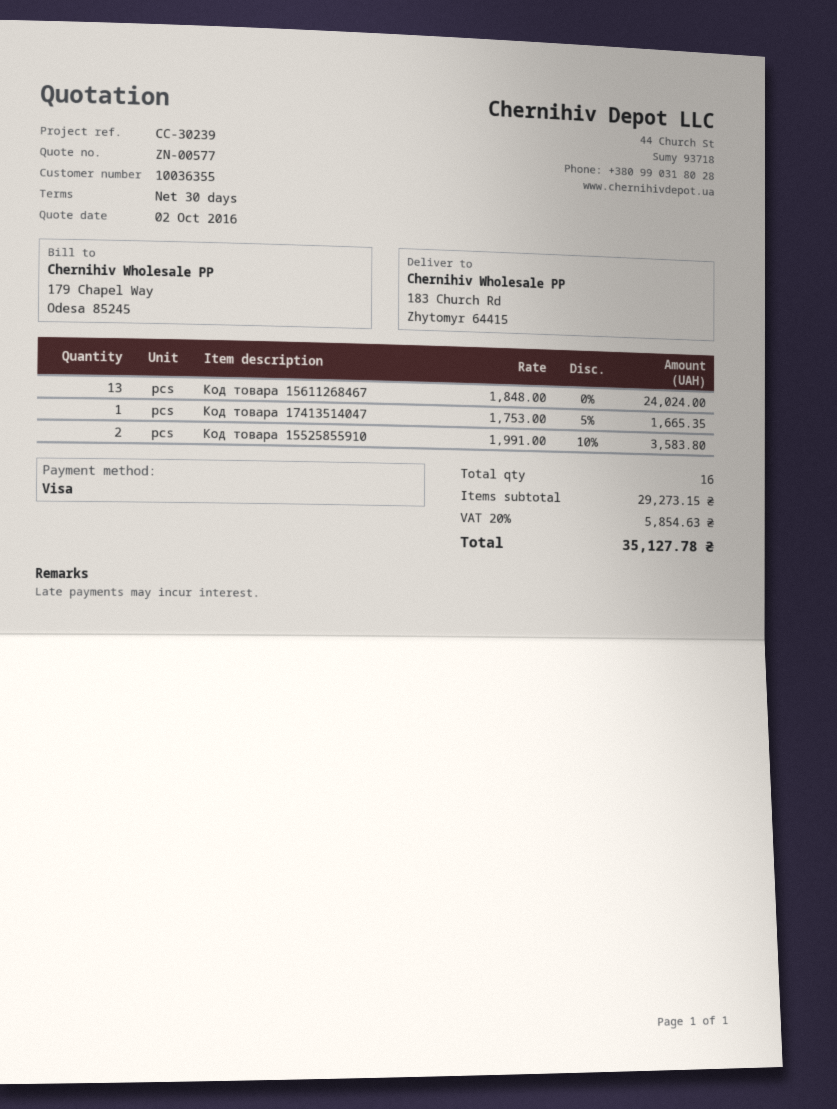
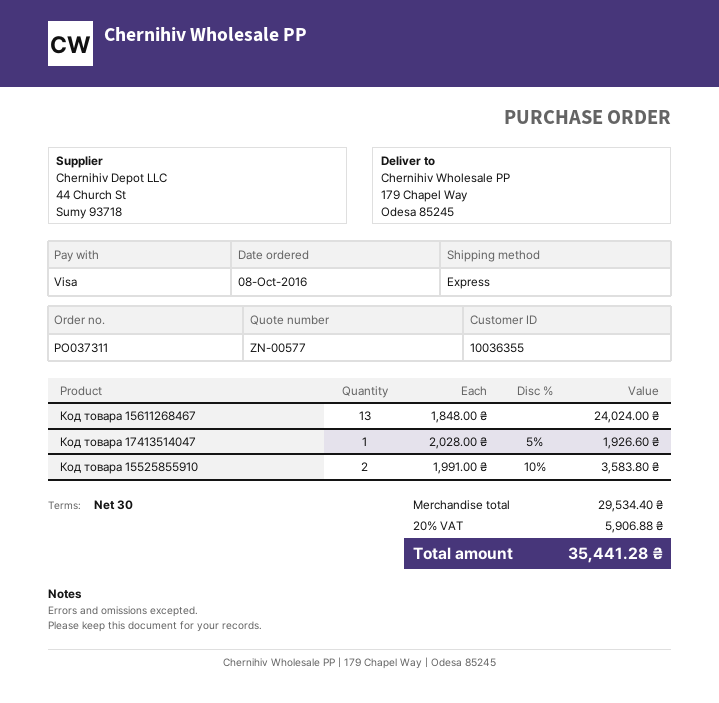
ship to: 183 Church Rd, Zhytomyr 64415 -> 179 Chapel Way, Odesa 85245
Код товара 17413514047: 1 x 1753.00 - 5% = 1665.35 -> 1 x 2028.00 - 5% = 1926.60
subtotal: 29273.15 -> 29534.40
tax: 20% = 5854.63 -> 20% = 5906.88
total: 35127.78 -> 35441.28

